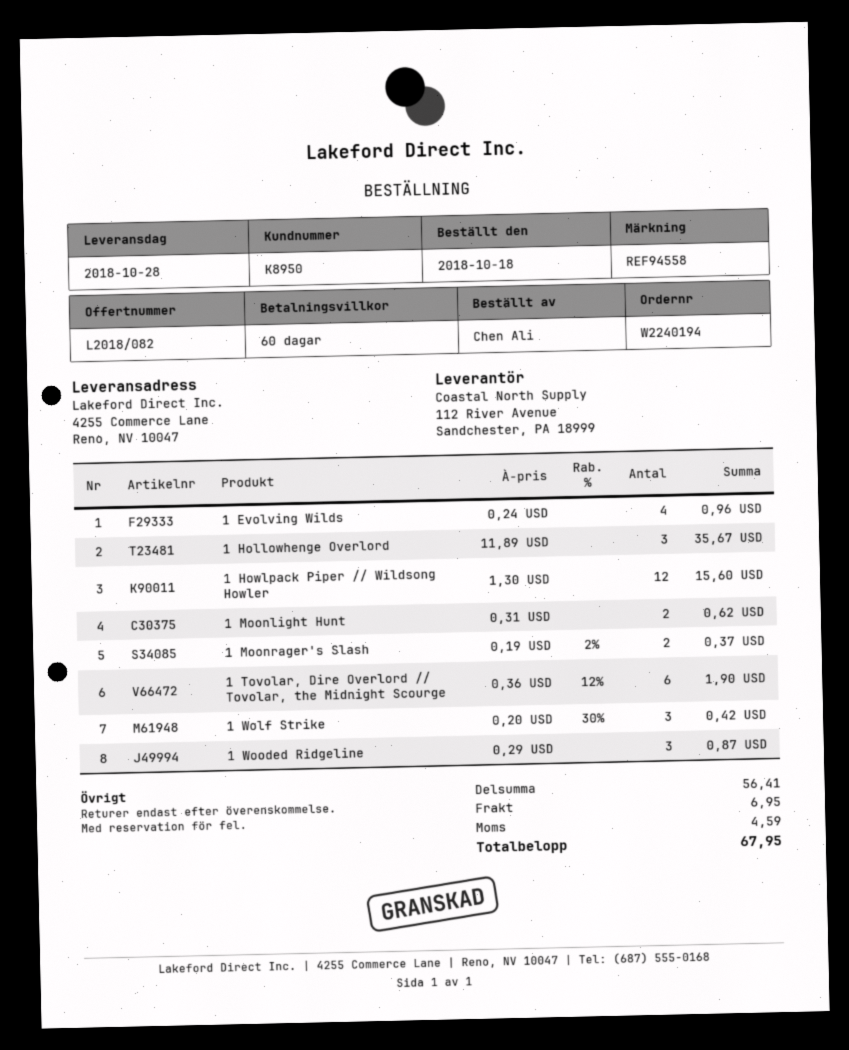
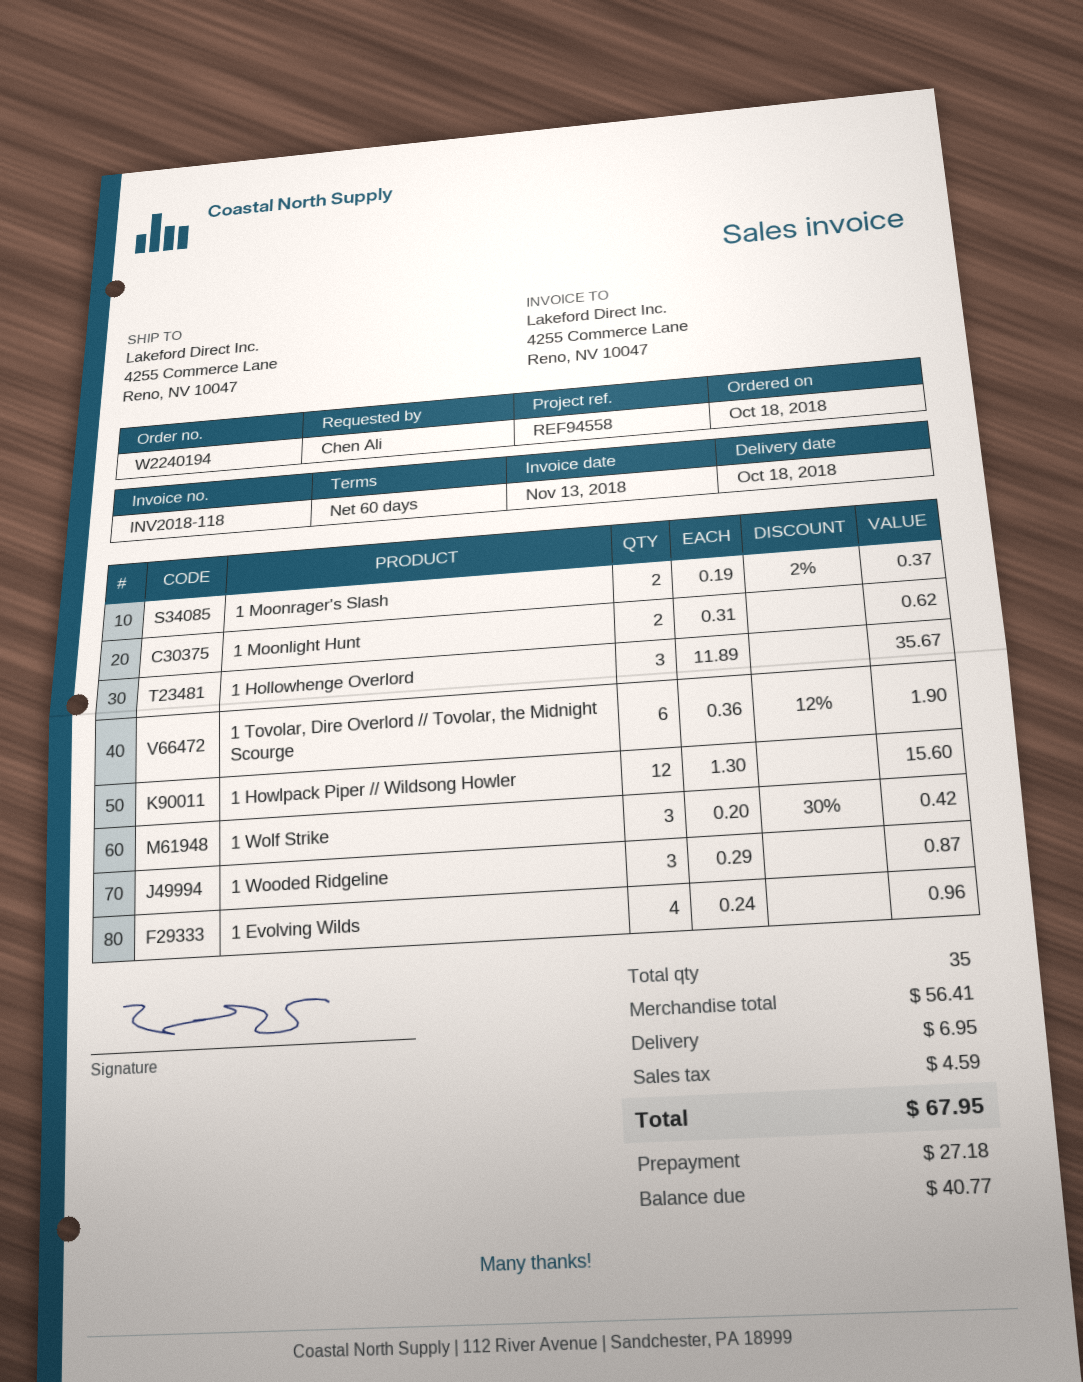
delivery date: 2018-10-28 -> 2018-10-18

